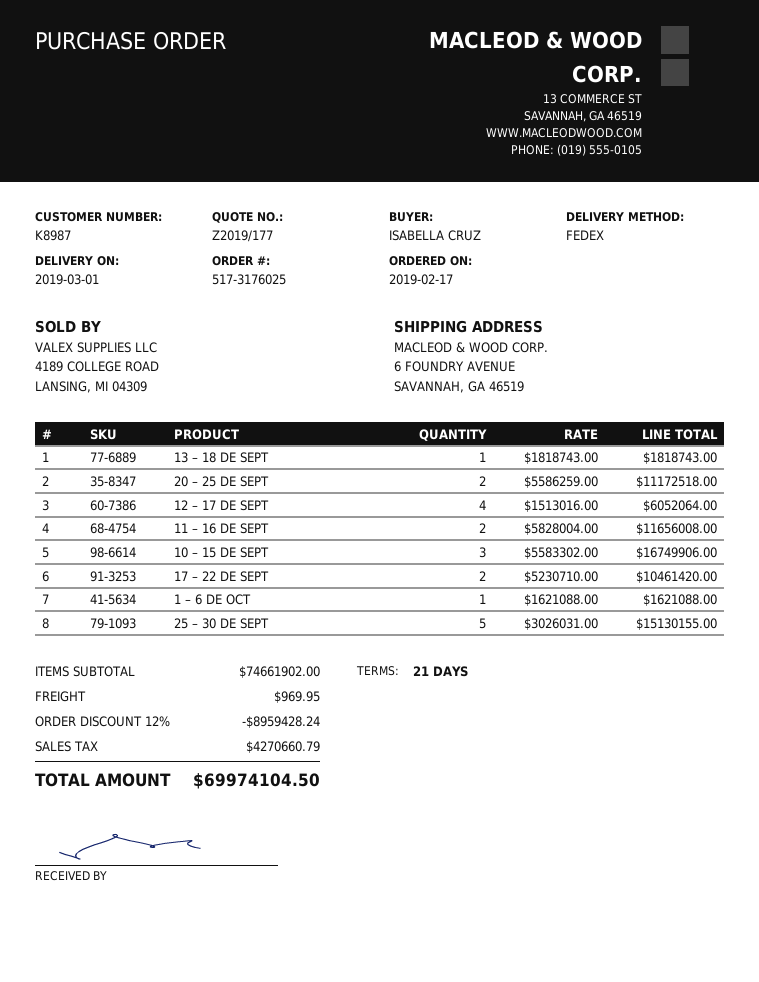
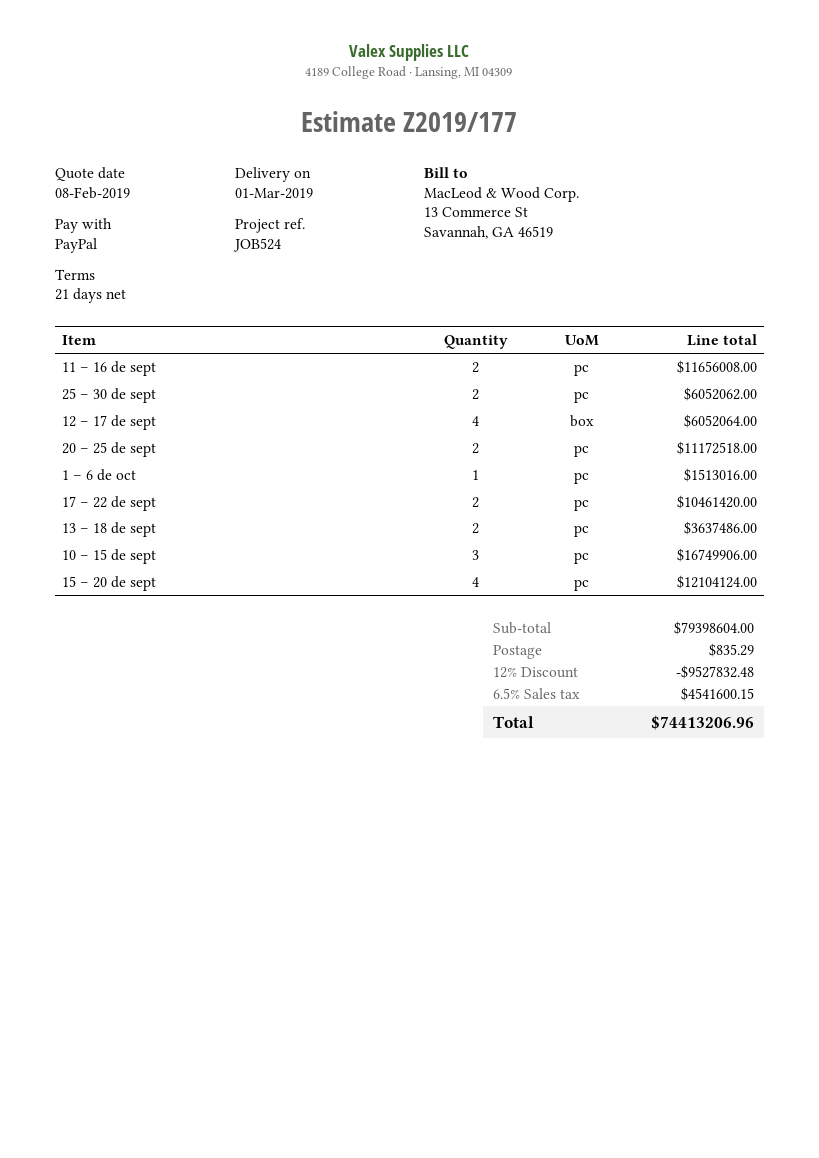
13 – 18 DE SEPT: 1 for 1818743.00 -> 2 for 3637486.00
1 – 6 DE OCT: 1 for 1621088.00 -> 1 for 1513016.00
25 – 30 DE SEPT: 5 for 15130155.00 -> 2 for 6052062.00
15 – 20 de sept: none -> 4 for 12104124.00
subtotal: 74661902.00 -> 79398604.00
discount: 12% = 8959428.24 -> 12% = 9527832.48
shipping: 969.95 -> 835.29
tax: 4270660.79 -> 4541600.15
total: 69974104.50 -> 74413206.96

